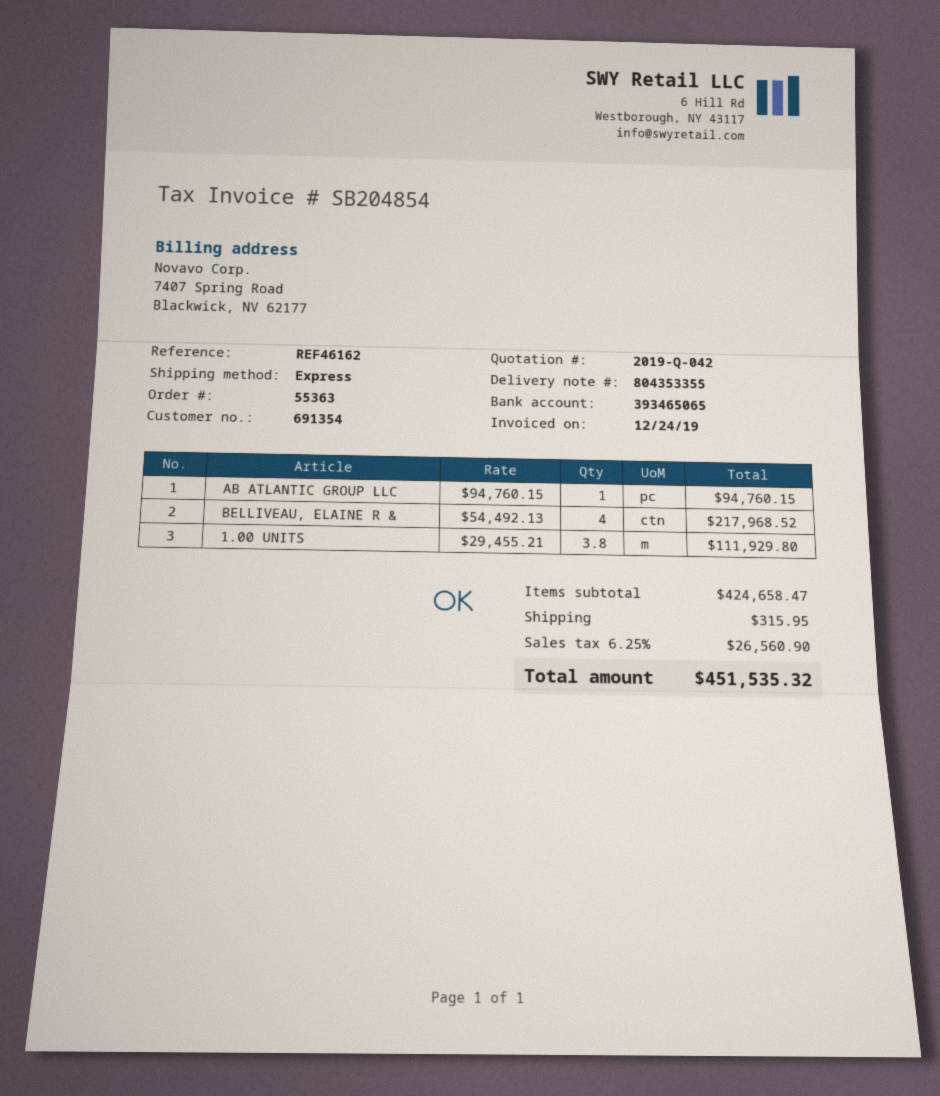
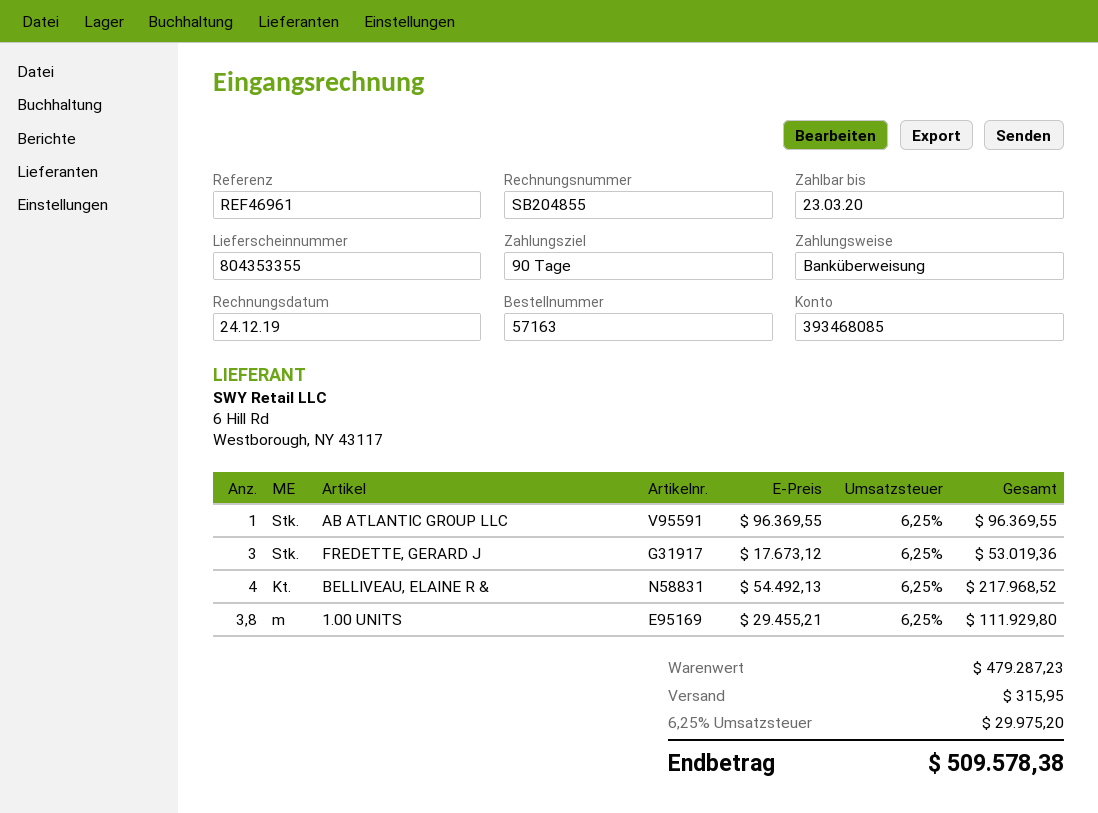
order number: 55363 -> 57163
invoice number: SB204854 -> SB204855
reference: REF46162 -> REF46961
bank account: 393465065 -> 393468085
AB ATLANTIC GROUP LLC: 1 x 94760.15 = 94760.15 -> 1 x 96369.55 = 96369.55
FREDETTE, GERARD J: none -> 3 x 17673.12 = 53019.36
subtotal: 424658.47 -> 479287.23
tax: 6.25% = 26560.90 -> 6.25% = 29975.20
total: 451535.32 -> 509578.38

